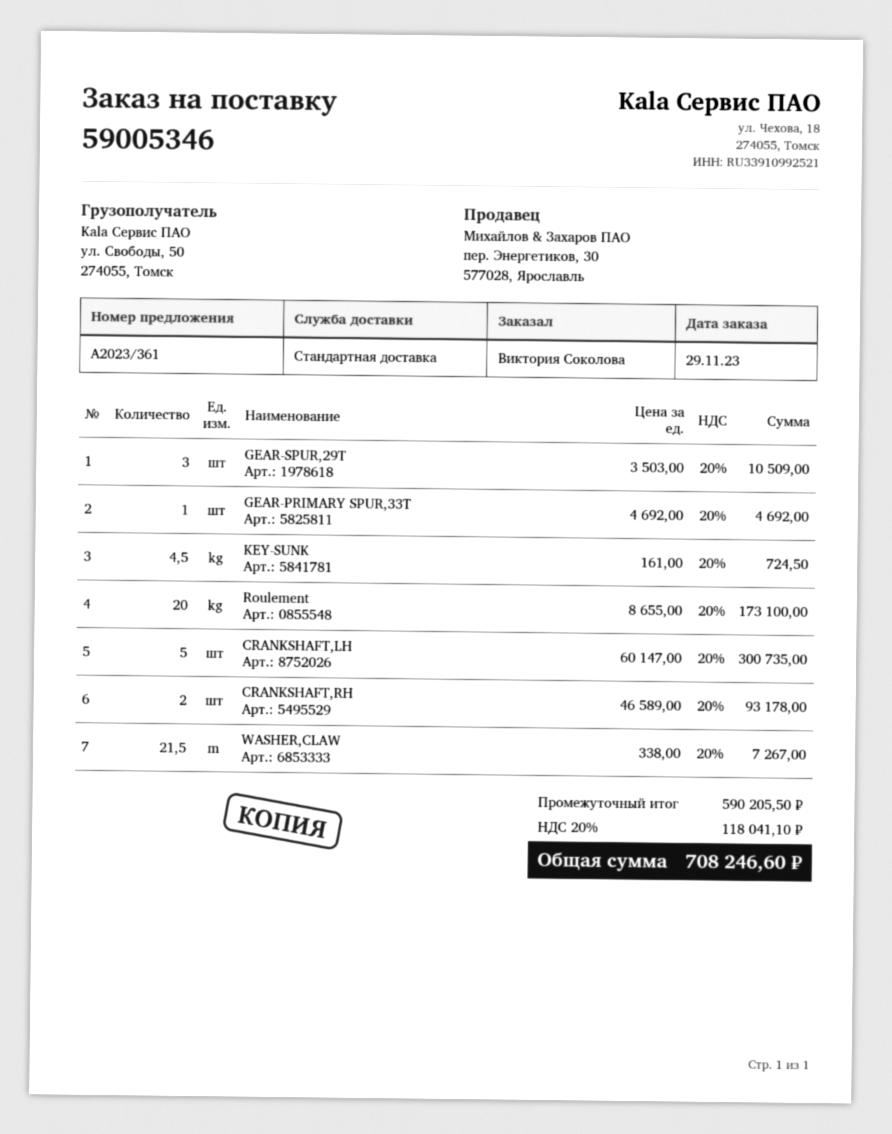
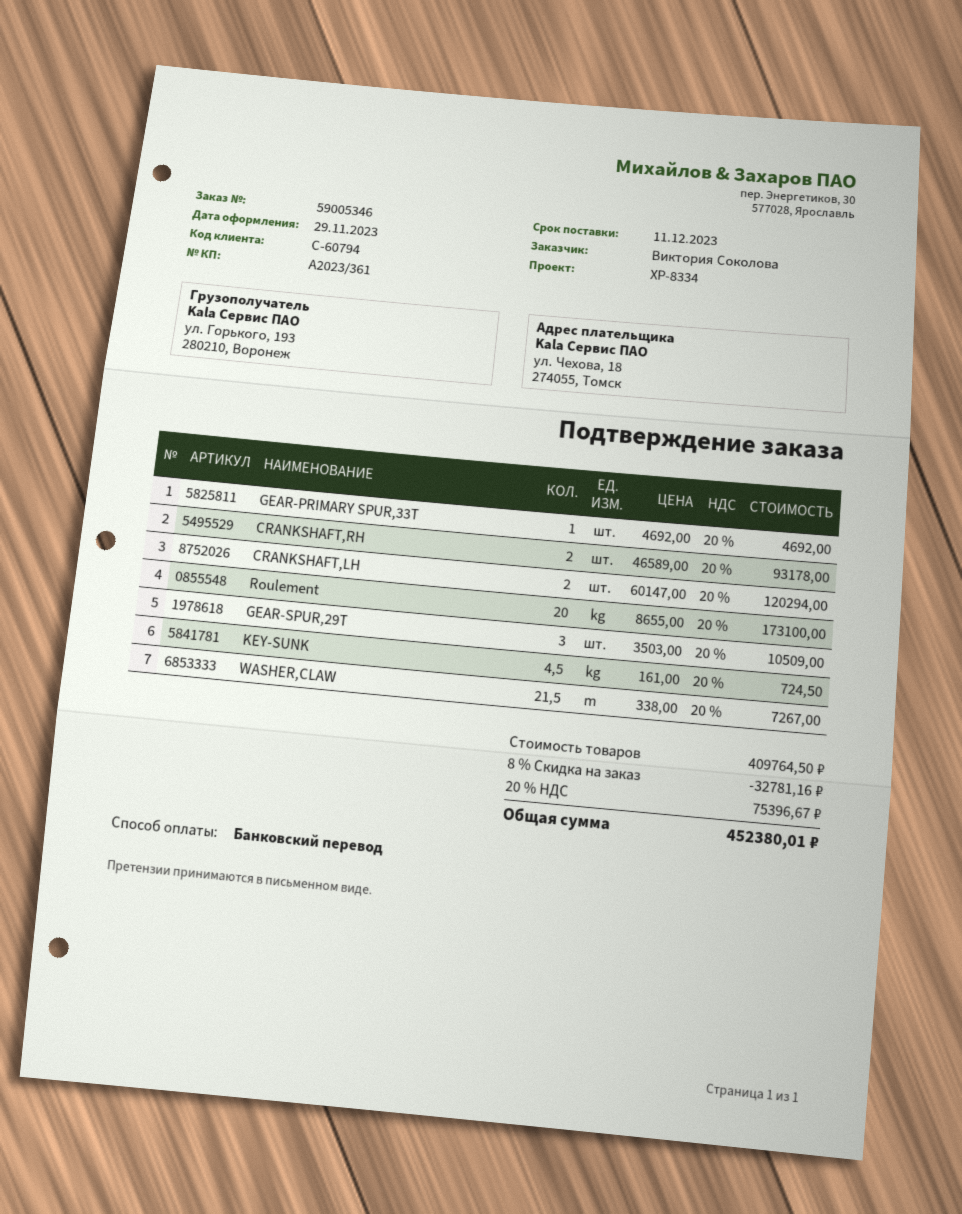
ship to: ул. Свободы, 50, 274055, Томск -> ул. Горького, 193, 280210, Воронеж
CRANKSHAFT,LH: 5 x 60147.00 = 300735.00 -> 2 x 60147.00 = 120294.00
subtotal: 590205.50 -> 409764.50
discount: none -> 8% = 32781.16
tax: 20% = 118041.10 -> 20% = 75396.67
total: 708246.60 -> 452380.01

